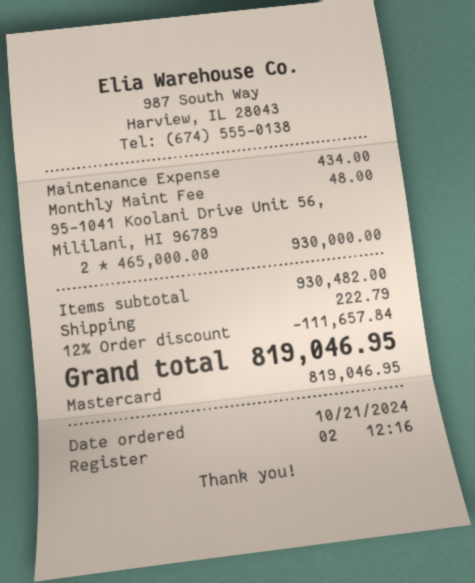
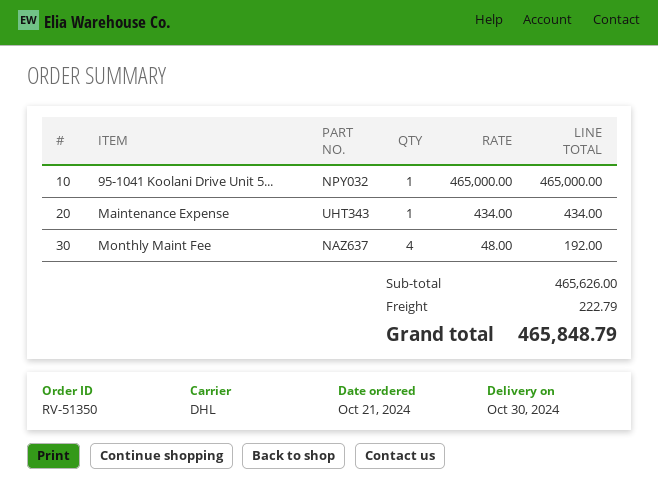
Monthly Maint Fee: 1 x 48.00 = 48.00 -> 4 x 48.00 = 192.00
95-1041 Koolani Drive Unit 56, Mililani, HI 96789: 2 x 465000.00 = 930000.00 -> 1 x 465000.00 = 465000.00
subtotal: 930482.00 -> 465626.00
discount: 12% = 111657.84 -> none
total: 819046.95 -> 465848.79

